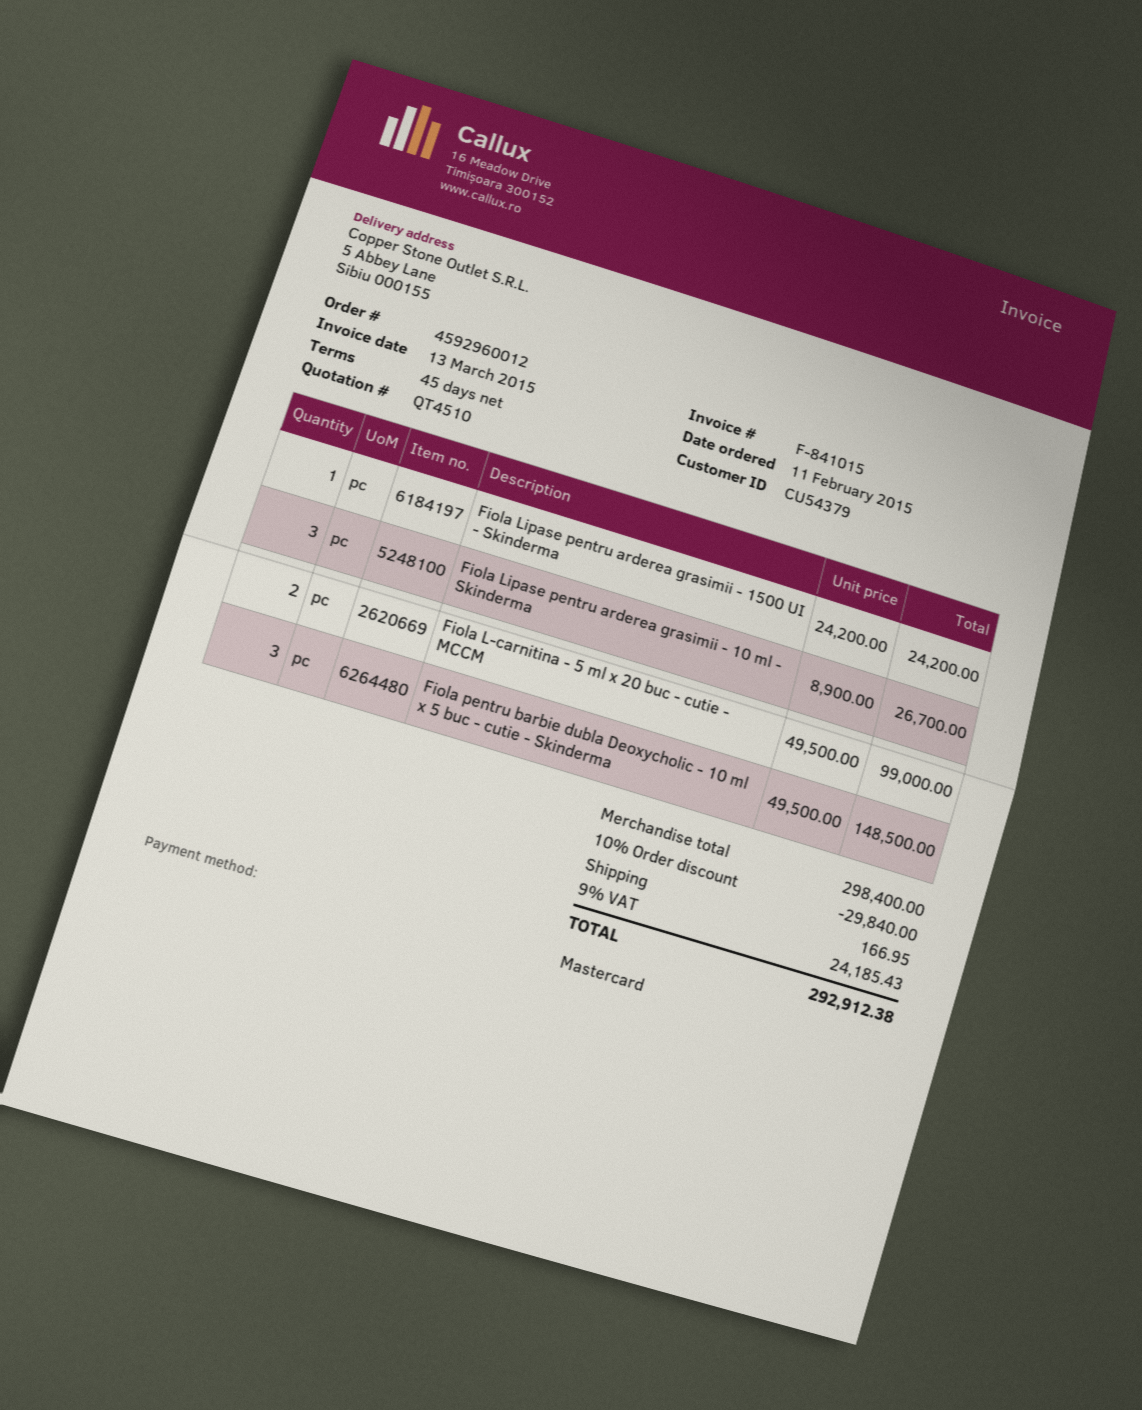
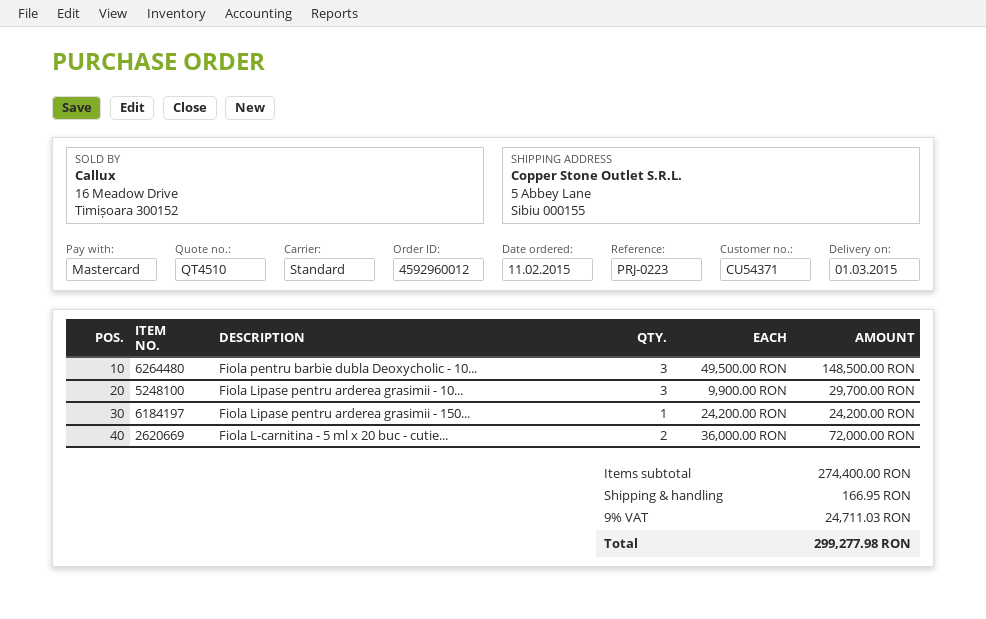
customer number: CU54379 -> CU54371
Fiola Lipase pentru arderea grasimii - 10 ml - Skinderma: 3 x 8900.00 = 26700.00 -> 3 x 9900.00 = 29700.00
Fiola L-carnitina - 5 ml x 20 buc - cutie - MCCM: 2 x 49500.00 = 99000.00 -> 2 x 36000.00 = 72000.00
subtotal: 298400.00 -> 274400.00
discount: 10% = 29840.00 -> none
tax: 9% = 24185.43 -> 9% = 24711.03
total: 292912.38 -> 299277.98

